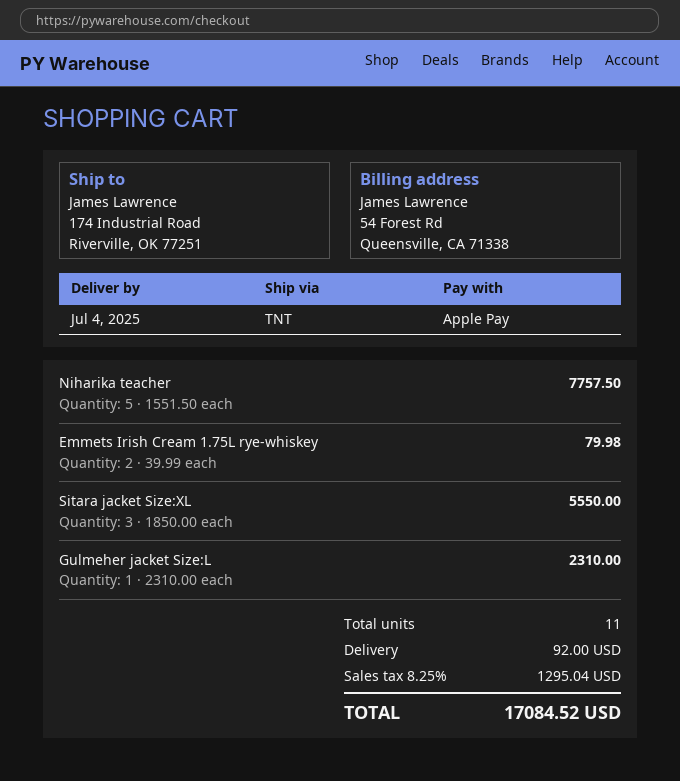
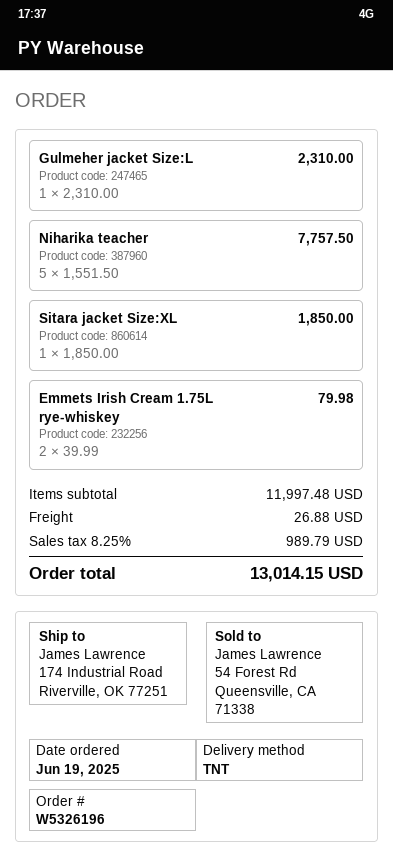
Sitara jacket Size:XL: 3 x 1850.00 = 5550.00 -> 1 x 1850.00 = 1850.00
shipping: 92.00 -> 26.88
tax: 8.25% = 1295.04 -> 8.25% = 989.79
total: 17084.52 -> 13014.15

